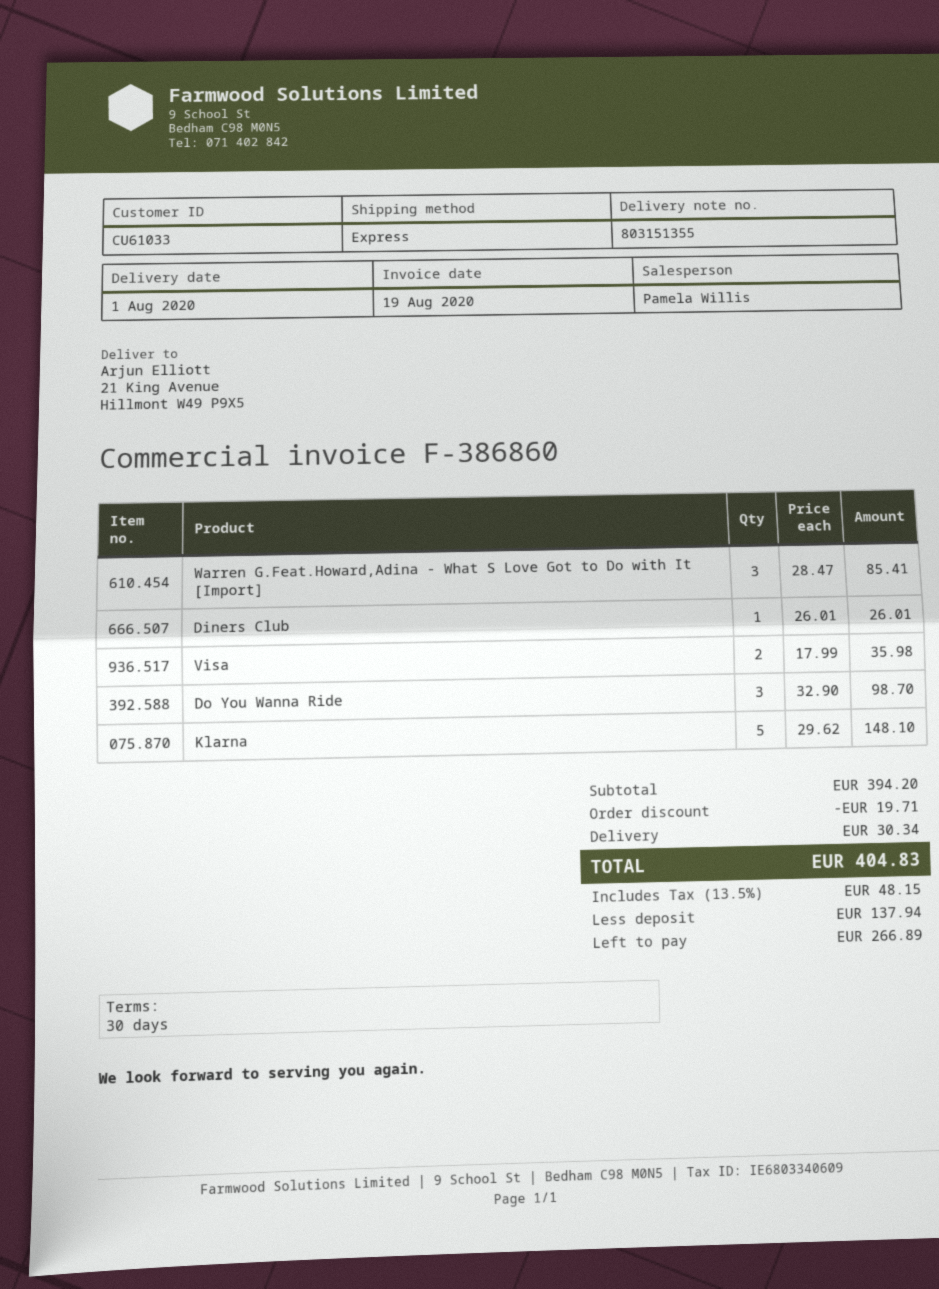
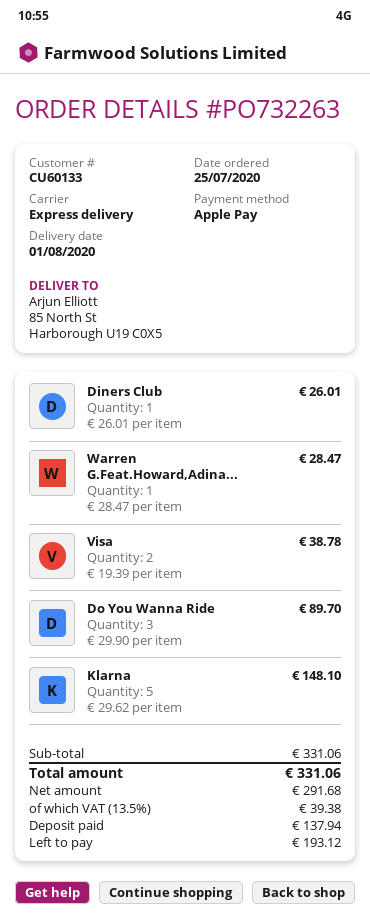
customer number: CU61033 -> CU60133
ship to: 21 King Avenue, Hillmont W49 P9X5 -> 85 North St, Harborough U19 C0X5
Warren G.Feat.Howard,Adina - What S Love Got to Do with It [Import]: 3 x 28.47 = 85.41 -> 1 x 28.47 = 28.47
Visa: 2 x 17.99 = 35.98 -> 2 x 19.39 = 38.78
Do You Wanna Ride: 3 x 32.90 = 98.70 -> 3 x 29.90 = 89.70
subtotal: 394.20 -> 331.06
discount: 19.71 -> none
shipping: 30.34 -> none
tax: 13.5% = 48.15 -> 13.5% = 39.38
total: 404.83 -> 331.06
balance: 266.89 -> 193.12

